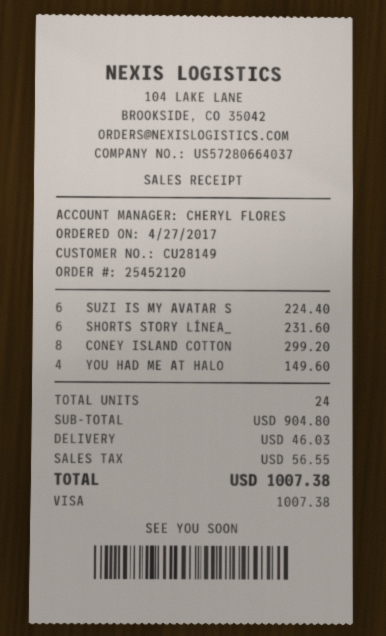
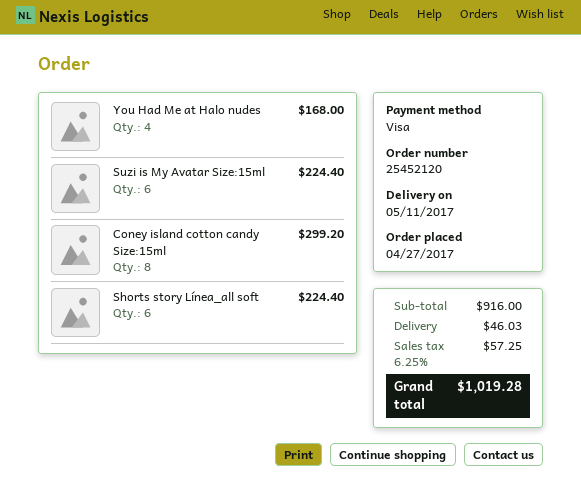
SHORTS STORY LÍNEA_: 6 for 231.60 -> 6 for 224.40
YOU HAD ME AT HALO: 4 for 149.60 -> 4 for 168.00
subtotal: 904.80 -> 916.00
tax: 56.55 -> 57.25
total: 1007.38 -> 1019.28

